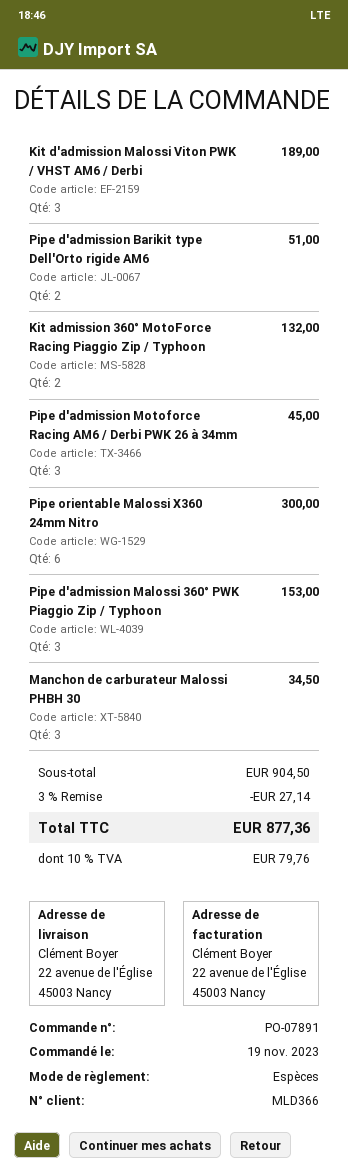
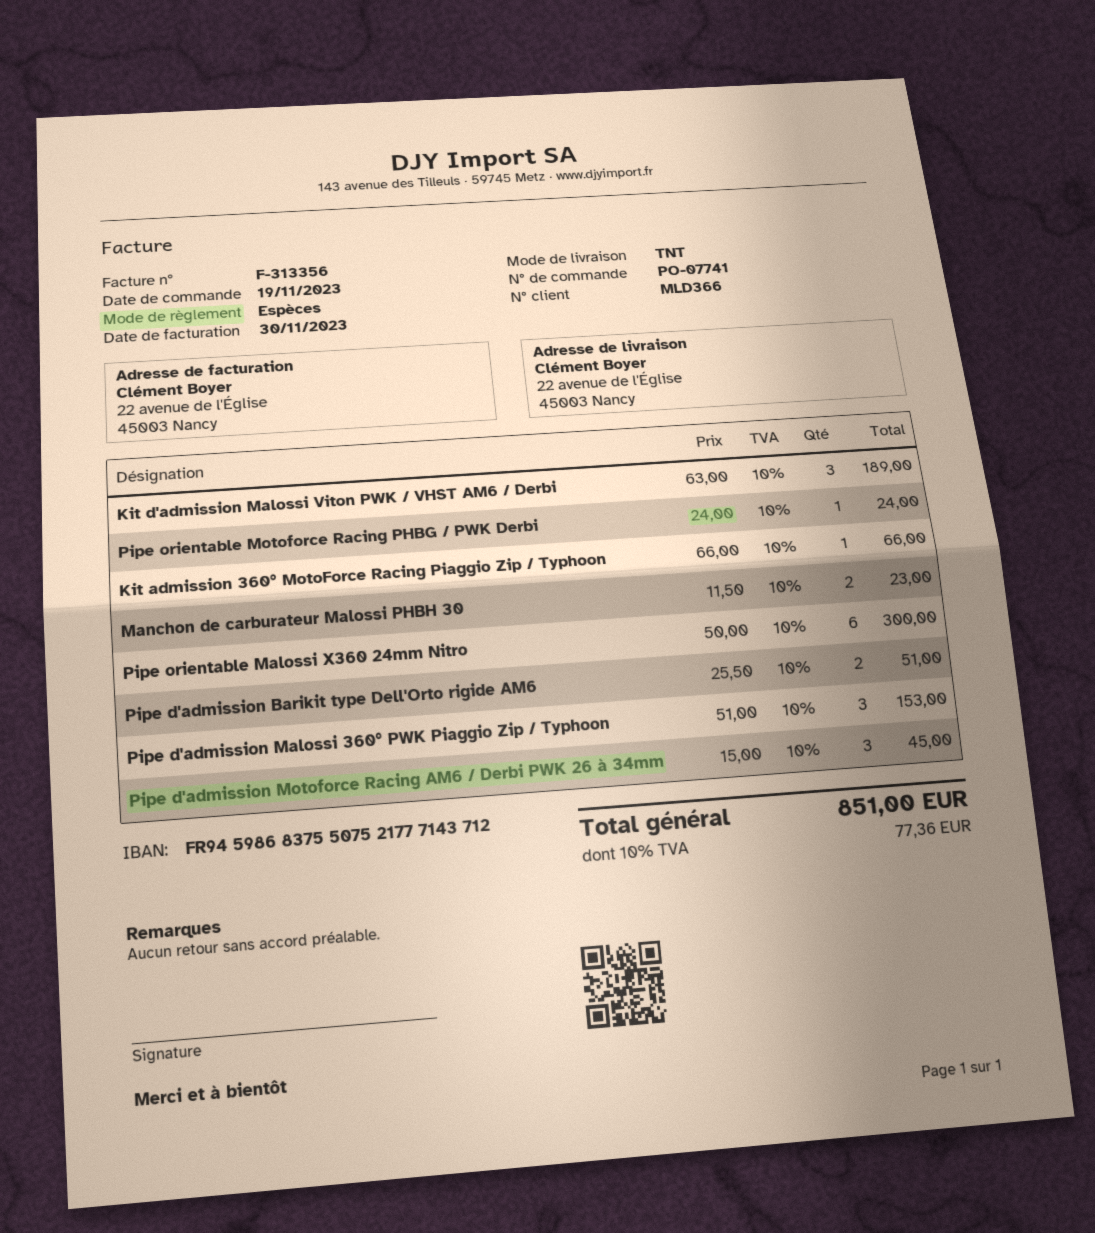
order number: PO-07891 -> PO-07741
Kit admission 360° MotoForce Racing Piaggio Zip / Typhoon: 2 for 132.00 -> 1 for 66.00
Manchon de carburateur Malossi PHBH 30: 3 for 34.50 -> 2 for 23.00
Pipe orientable Motoforce Racing PHBG / PWK Derbi: none -> 1 for 24.00
discount: 3% = 27.14 -> none
tax: 10% = 79.76 -> 10% = 77.36
total: 877.36 -> 851.00

